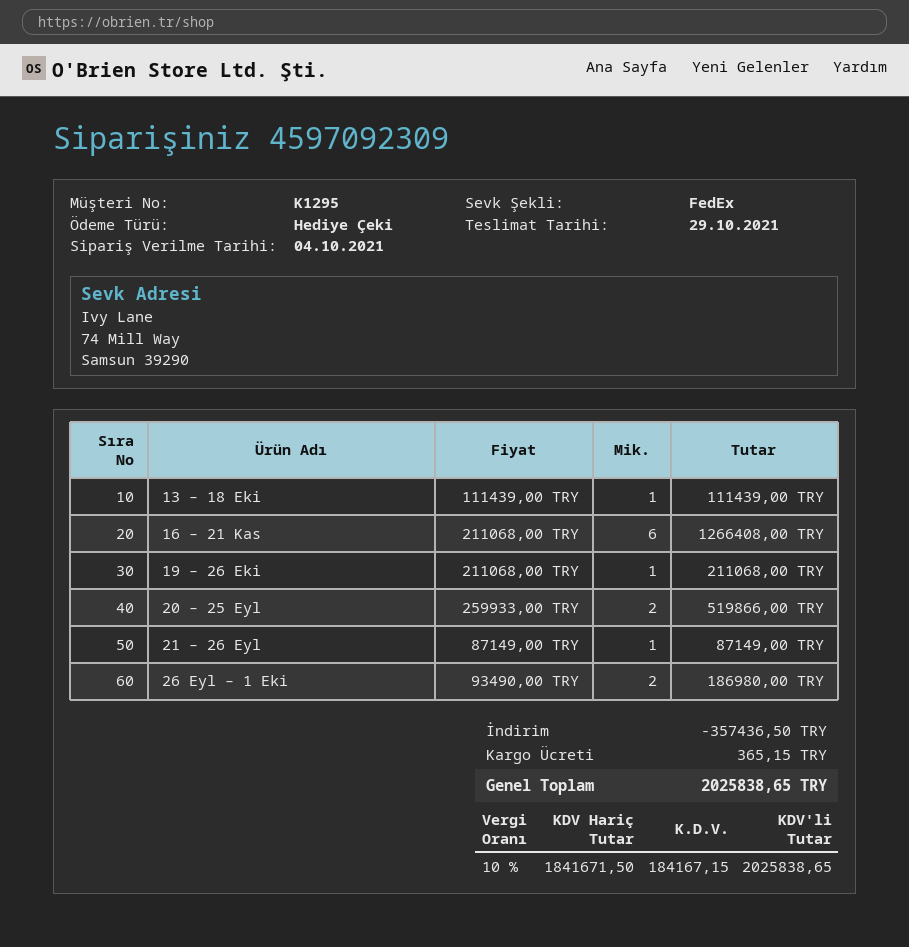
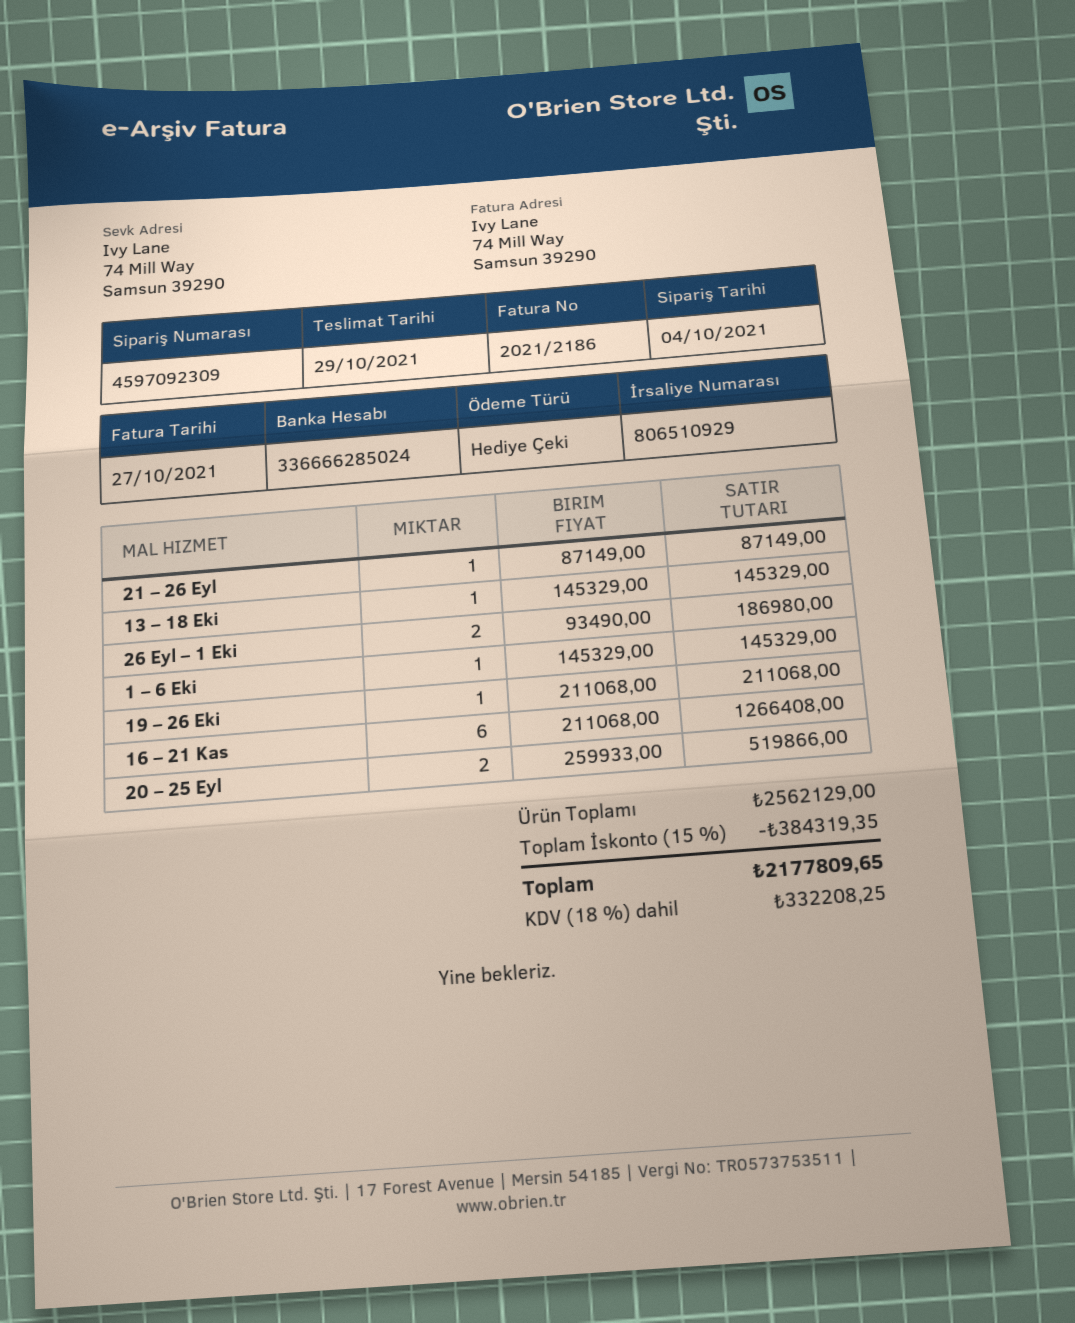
13 – 18 Eki: 1 x 111439.00 = 111439.00 -> 1 x 145329.00 = 145329.00
1 – 6 Eki: none -> 1 x 145329.00 = 145329.00
discount: 357436.50 -> 384319.35
shipping: 365.15 -> none
tax: 10% = 184167.15 -> 18% = 332208.25
total: 2025838.65 -> 2177809.65

